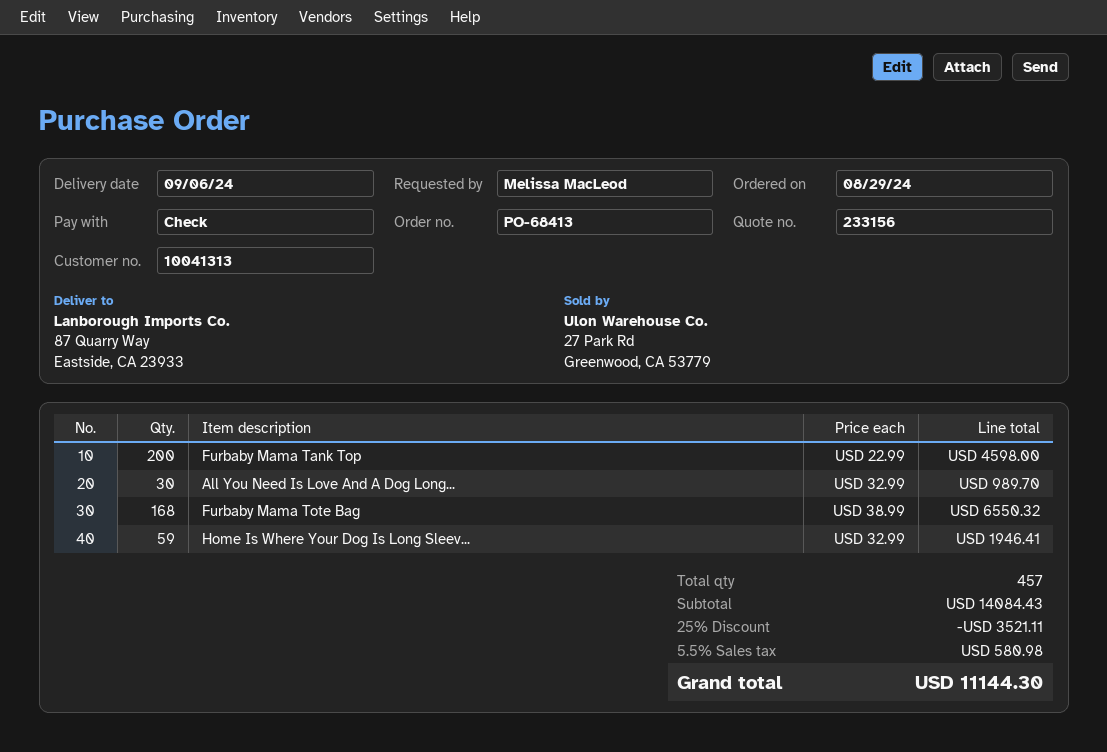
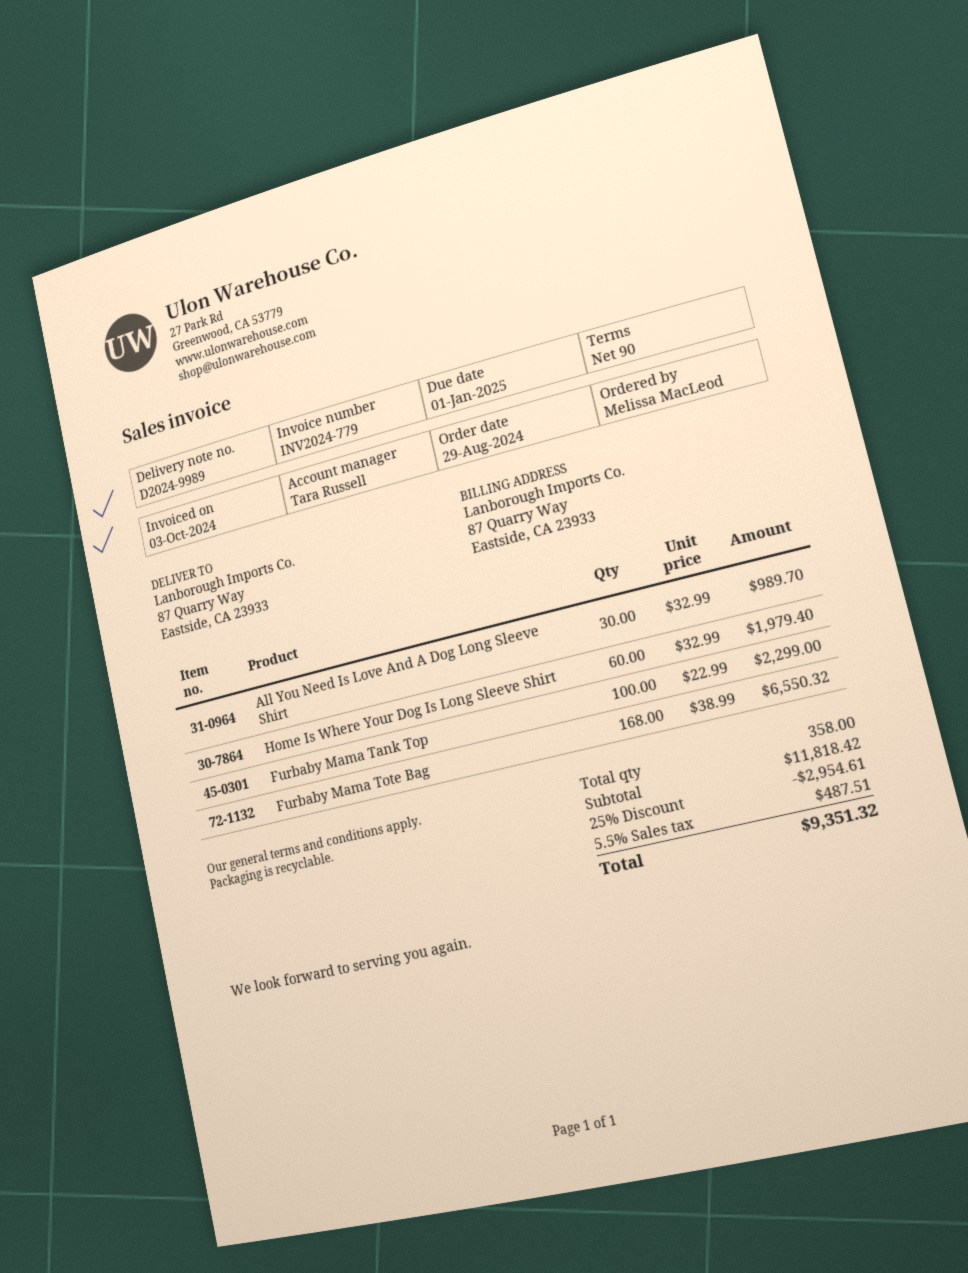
Furbaby Mama Tank Top: 200 x 22.99 = 4598.00 -> 100 x 22.99 = 2299.00
Home Is Where Your Dog Is Long Sleev...: 59 x 32.99 = 1946.41 -> 60 x 32.99 = 1979.40
total quantity: 457 -> 358
subtotal: 14084.43 -> 11818.42
discount: 25% = 3521.11 -> 25% = 2954.61
tax: 5.5% = 580.98 -> 5.5% = 487.51
total: 11144.30 -> 9351.32

